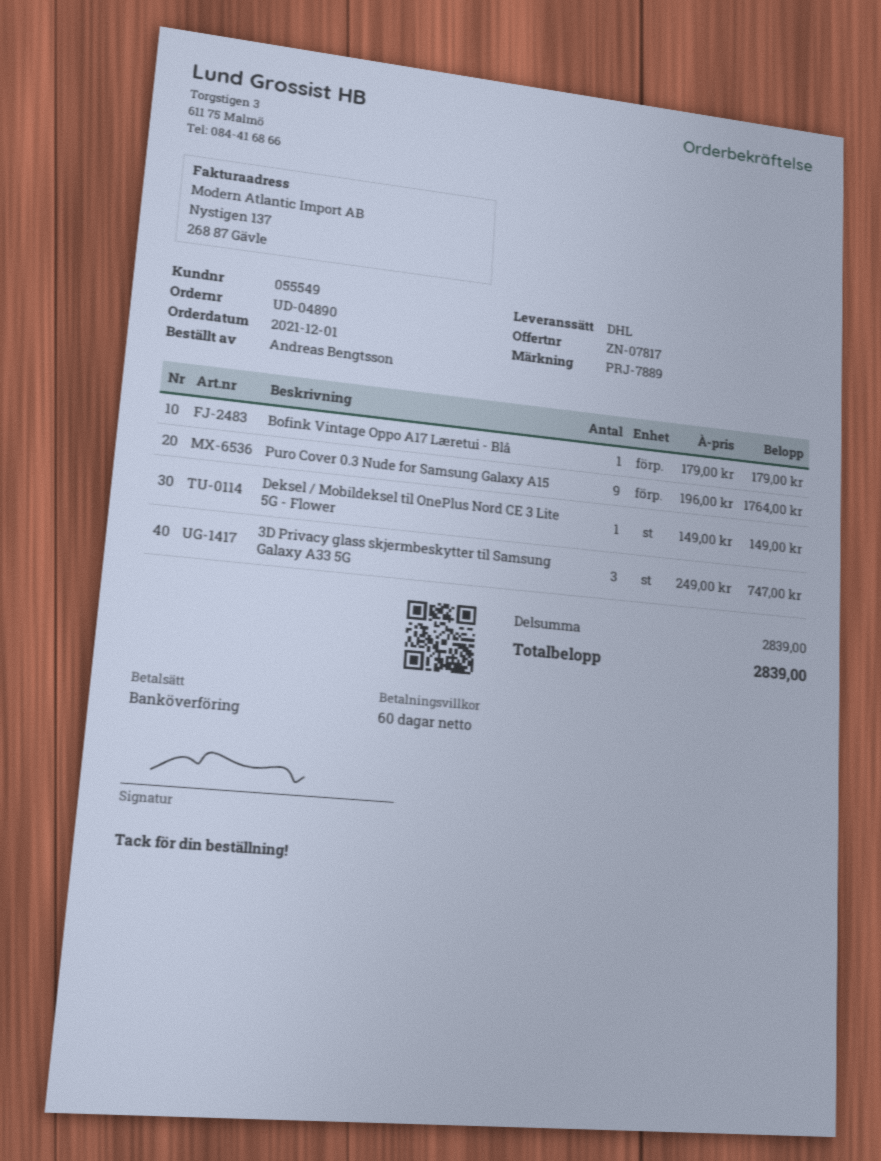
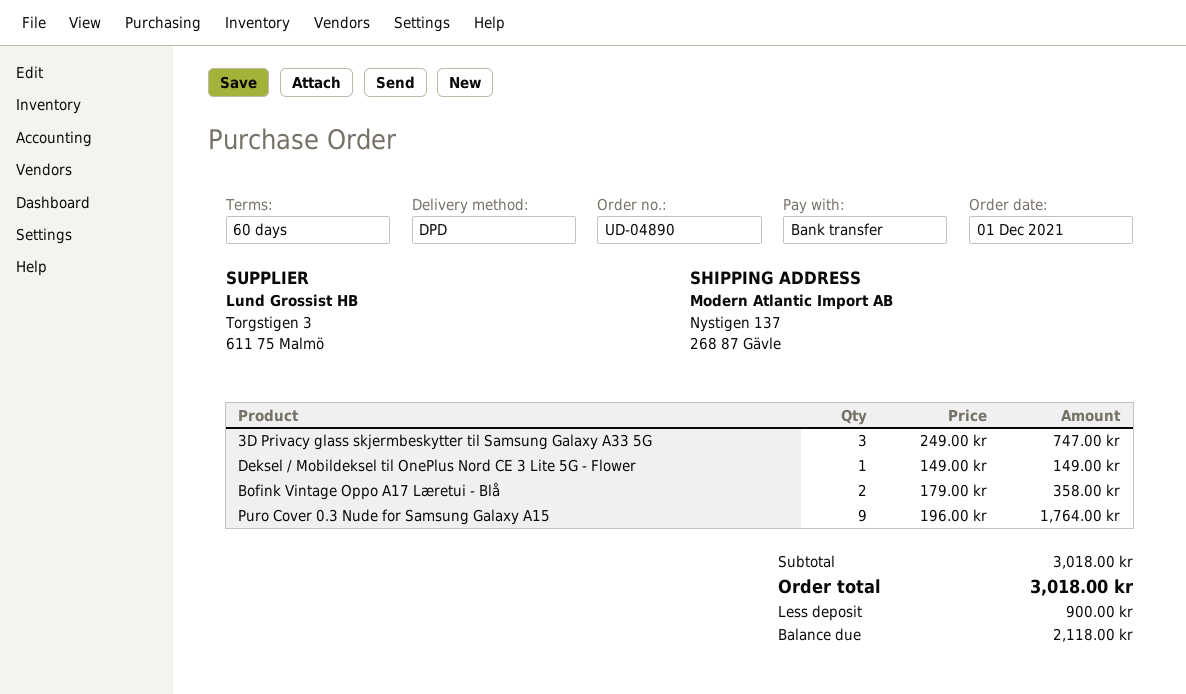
shipping method: DHL -> DPD
Bofink Vintage Oppo A17 Læretui - Blå: 1 x 179.00 = 179.00 -> 2 x 179.00 = 358.00
subtotal: 2839.00 -> 3018.00
total: 2839.00 -> 3018.00

